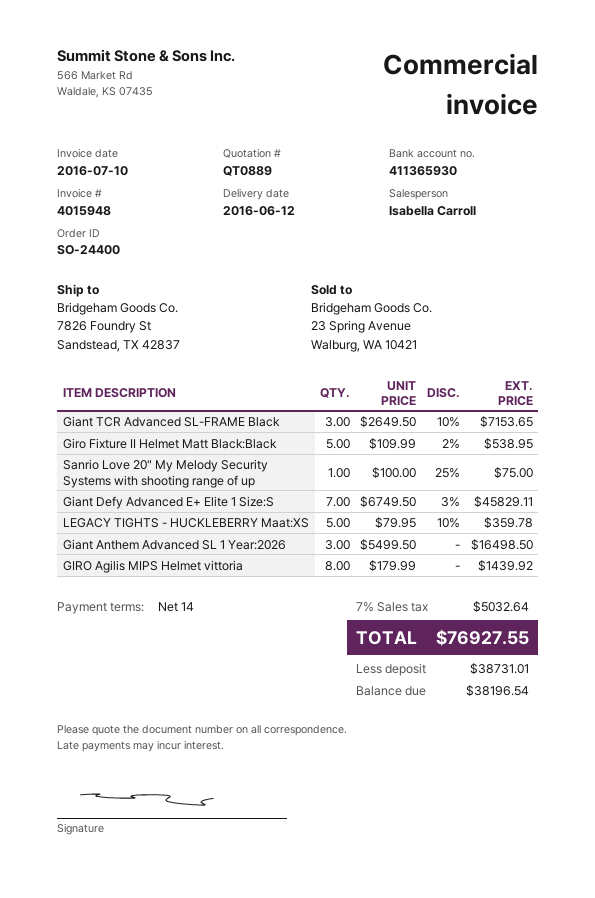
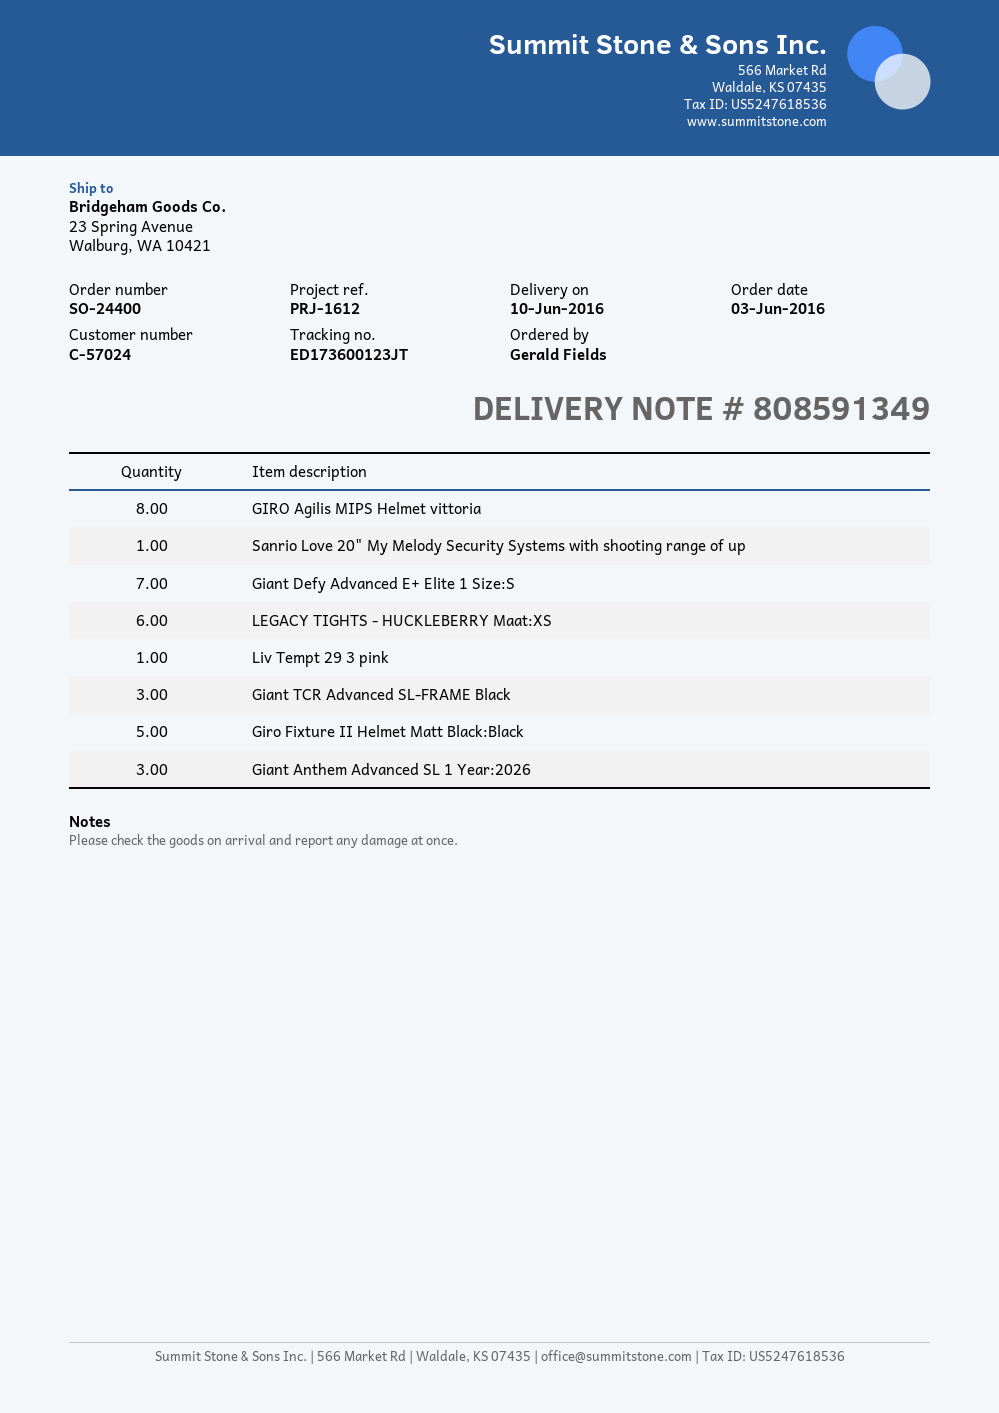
delivery date: 2016-06-12 -> 2016-06-10
ship to: 7826 Foundry St, Sandstead, TX 42837 -> 23 Spring Avenue, Walburg, WA 10421
LEGACY TIGHTS - HUCKLEBERRY Maat:XS: 5 -> 6
Liv Tempt 29 3 pink: none -> 1

